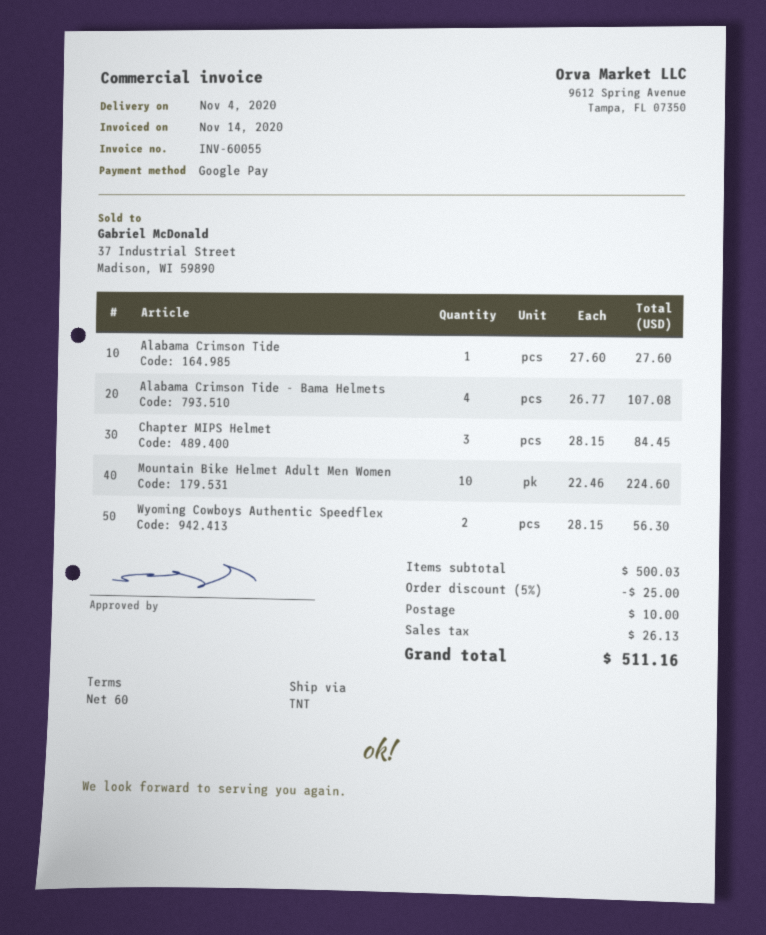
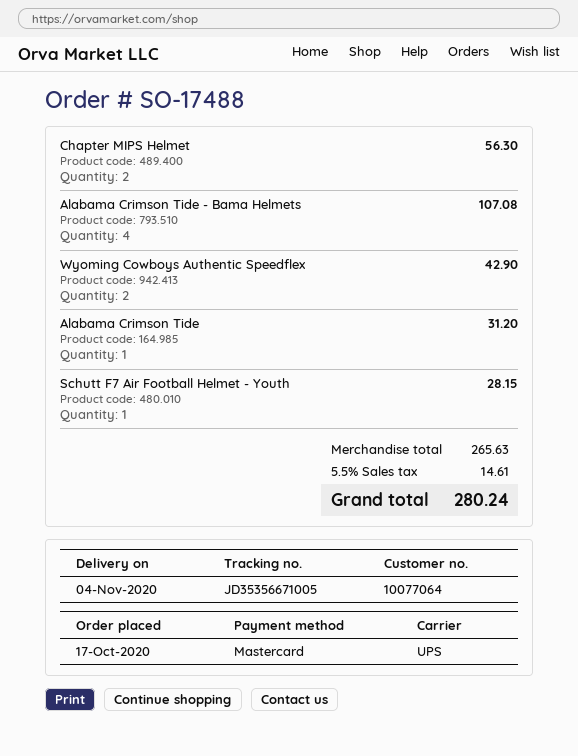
payment method: Google Pay -> Mastercard
shipping method: TNT -> UPS
Alabama Crimson Tide: 1 for 27.60 -> 1 for 31.20
Chapter MIPS Helmet: 3 for 84.45 -> 2 for 56.30
Mountain Bike Helmet Adult Men Women: 10 for 224.60 -> none
Wyoming Cowboys Authentic Speedflex: 2 for 56.30 -> 2 for 42.90
Schutt F7 Air Football Helmet - Youth: none -> 1 for 28.15
subtotal: 500.03 -> 265.63
discount: 5% = 25.00 -> none
shipping: 10.00 -> none
tax: 26.13 -> 14.61
total: 511.16 -> 280.24

